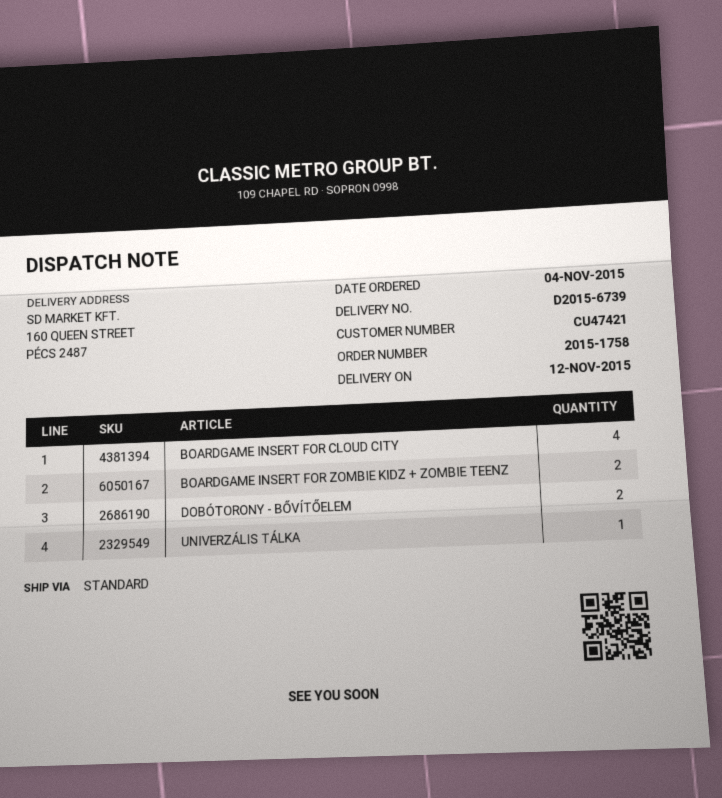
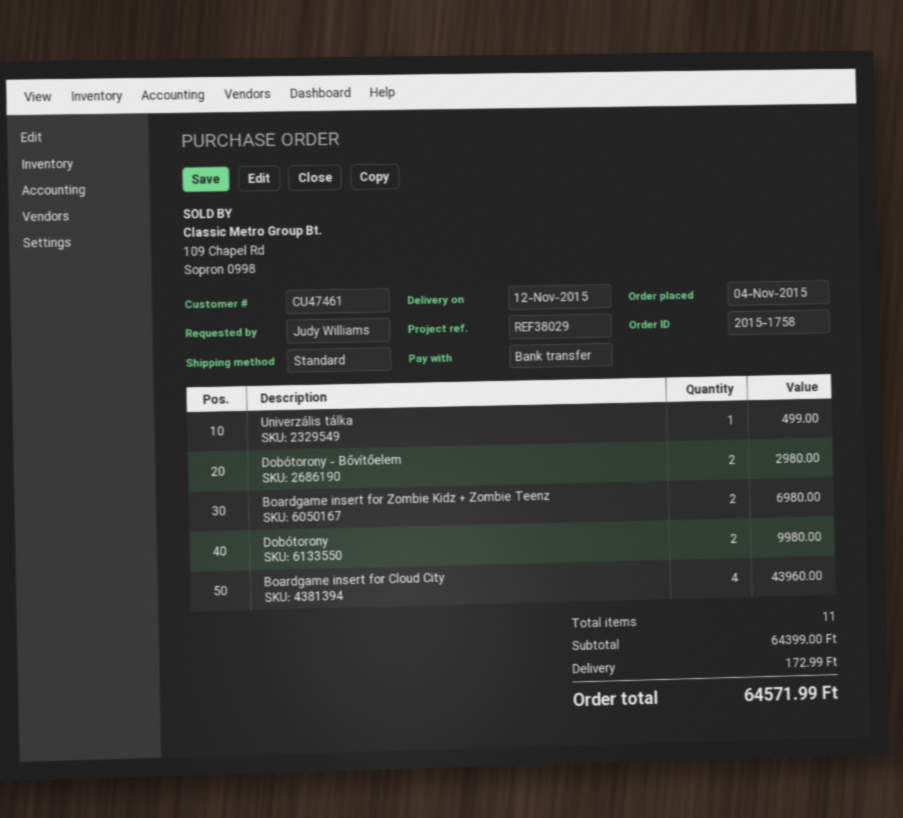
customer number: CU47421 -> CU47461
Dobótorony: none -> 2

